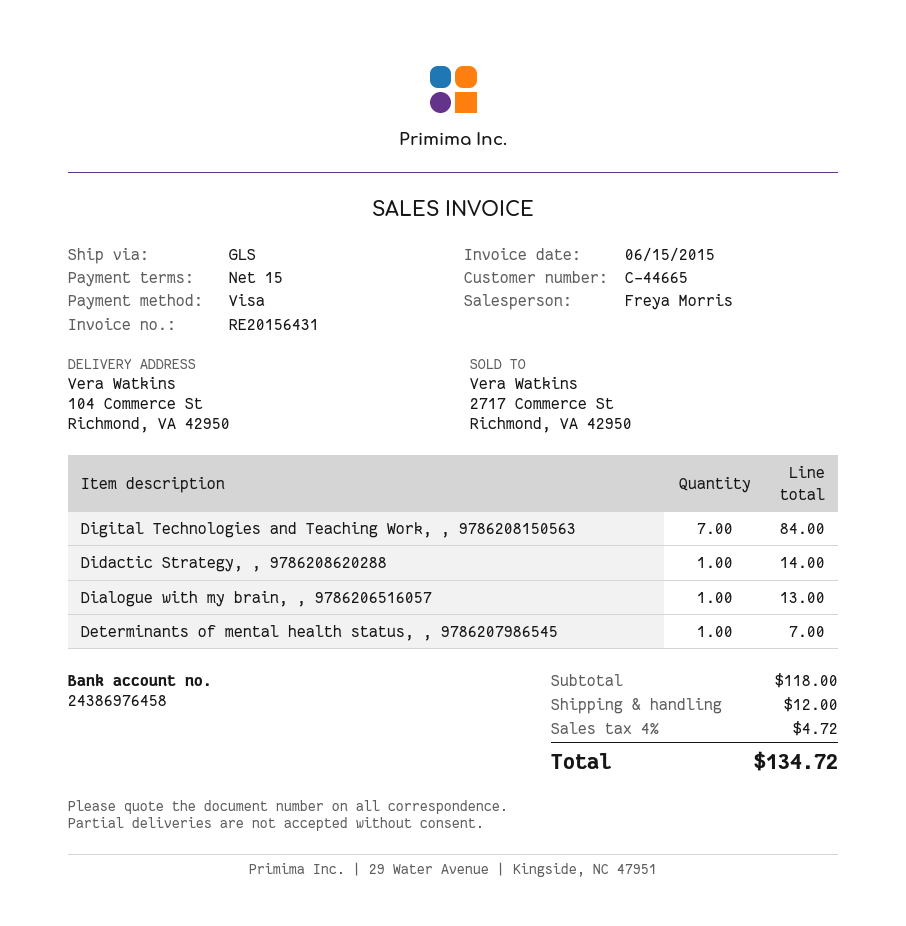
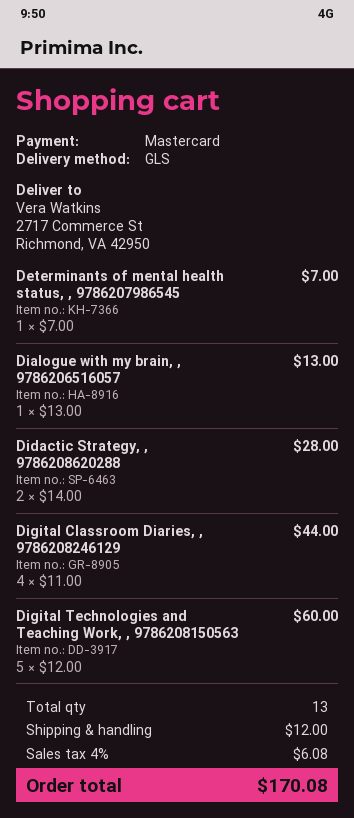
payment method: Visa -> Mastercard
ship to: 104 Commerce St, Richmond, VA 42950 -> 2717 Commerce St, Richmond, VA 42950
Digital Technologies and Teaching Work, , 9786208150563: 7 for 84.00 -> 5 for 60.00
Didactic Strategy, , 9786208620288: 1 for 14.00 -> 2 for 28.00
Digital Classroom Diaries, , 9786208246129: none -> 4 for 44.00
tax: 4% = 4.72 -> 4% = 6.08
total: 134.72 -> 170.08

